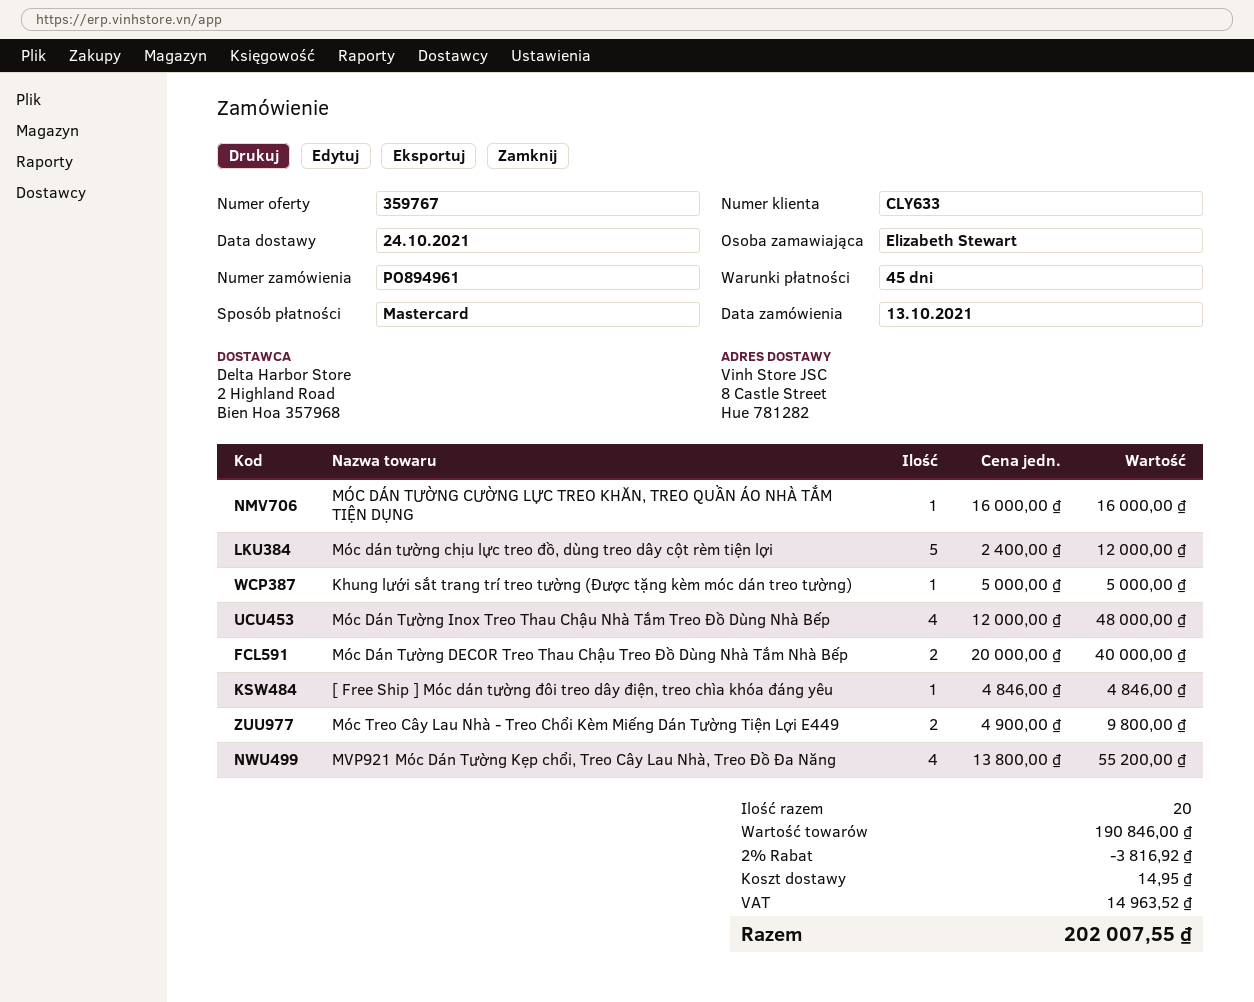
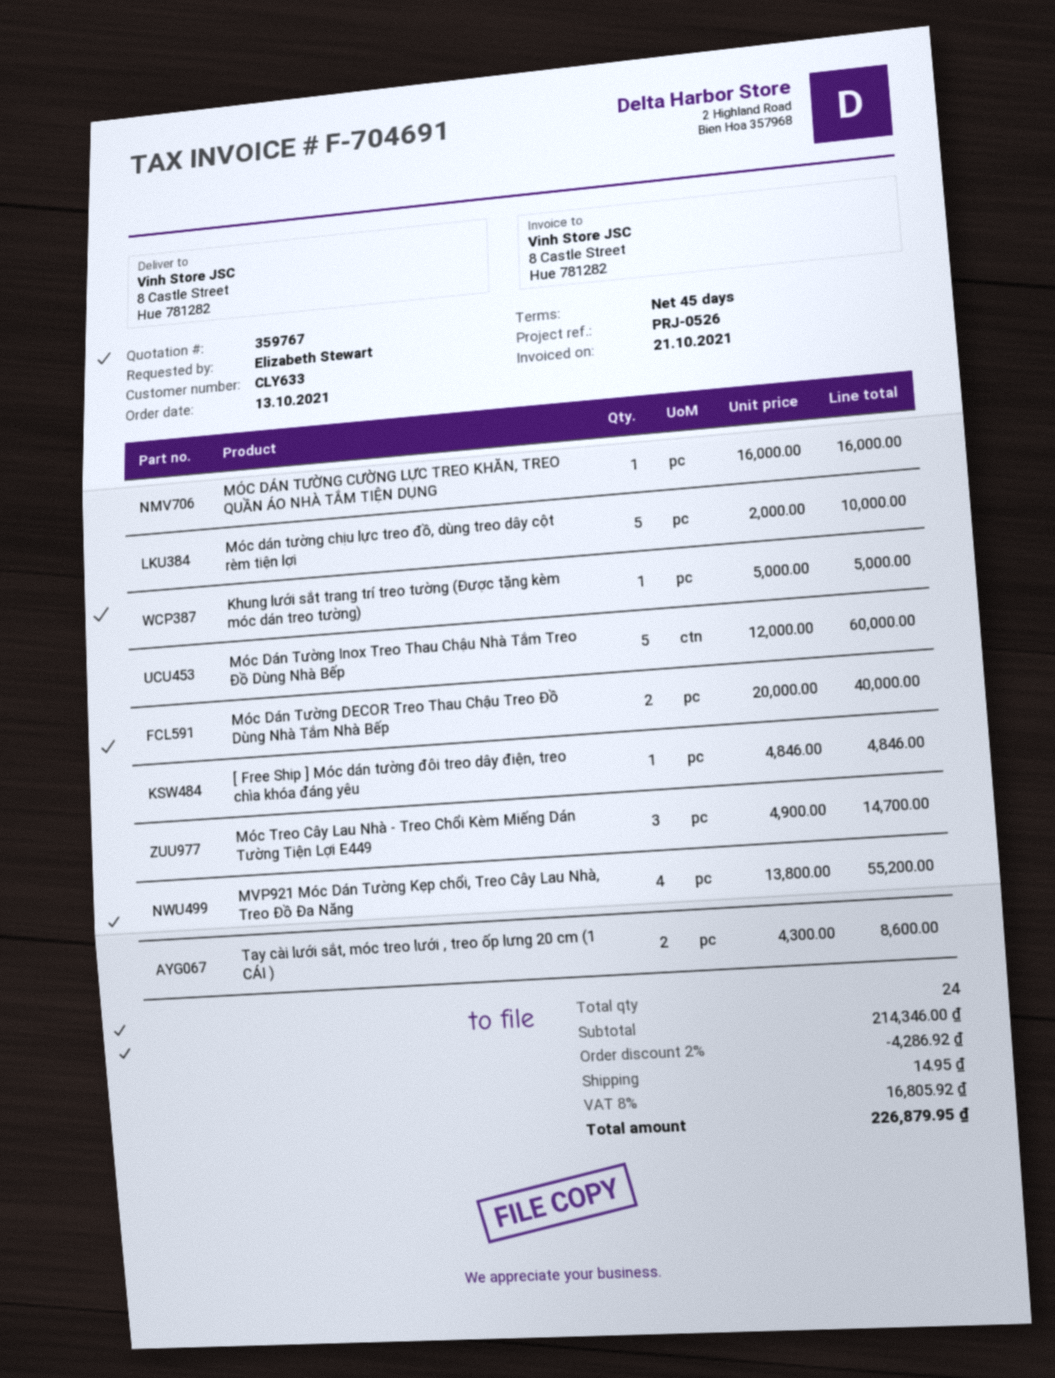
Móc dán tường chịu lực treo đồ, dùng treo dây cột rèm tiện lợi: 5 x 2400.00 = 12000.00 -> 5 x 2000.00 = 10000.00
Móc Dán Tường Inox Treo Thau Chậu Nhà Tắm Treo Đồ Dùng Nhà Bếp: 4 x 12000.00 = 48000.00 -> 5 x 12000.00 = 60000.00
Móc Treo Cây Lau Nhà - Treo Chổi Kèm Miếng Dán Tường Tiện Lợi E449: 2 x 4900.00 = 9800.00 -> 3 x 4900.00 = 14700.00
Tay cài lưới sắt, móc treo lưới , treo ốp lưng 20 cm (1 CÁI ): none -> 2 x 4300.00 = 8600.00
total quantity: 20 -> 24
subtotal: 190846.00 -> 214346.00
discount: 2% = 3816.92 -> 2% = 4286.92
tax: 14963.52 -> 16805.92
total: 202007.55 -> 226879.95

